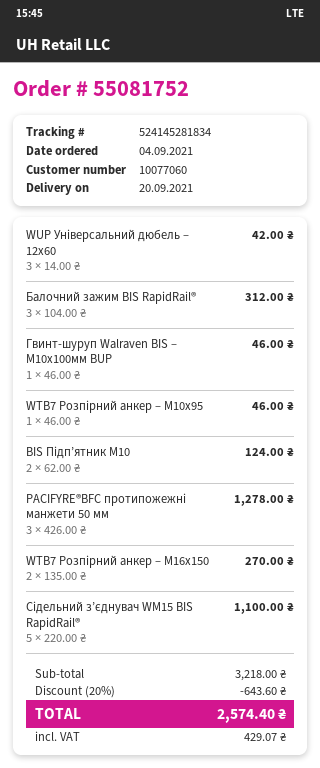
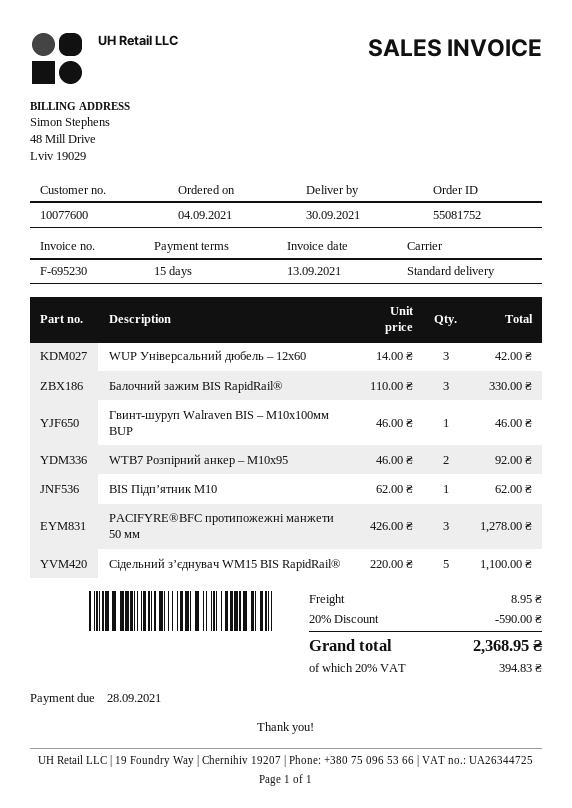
delivery date: 2021-09-20 -> 2021-09-30
customer number: 10077060 -> 10077600
Балочний зажим BIS RapidRail®: 3 x 104.00 = 312.00 -> 3 x 110.00 = 330.00
WTB7 Розпірний анкер – M10x95: 1 x 46.00 = 46.00 -> 2 x 46.00 = 92.00
BIS Підп’ятник М10: 2 x 62.00 = 124.00 -> 1 x 62.00 = 62.00
WTB7 Розпірний анкер – M16x150: 2 x 135.00 = 270.00 -> none
discount: 20% = 643.60 -> 20% = 590.00
shipping: none -> 8.95
tax: 429.07 -> 394.83
total: 2574.40 -> 2368.95

